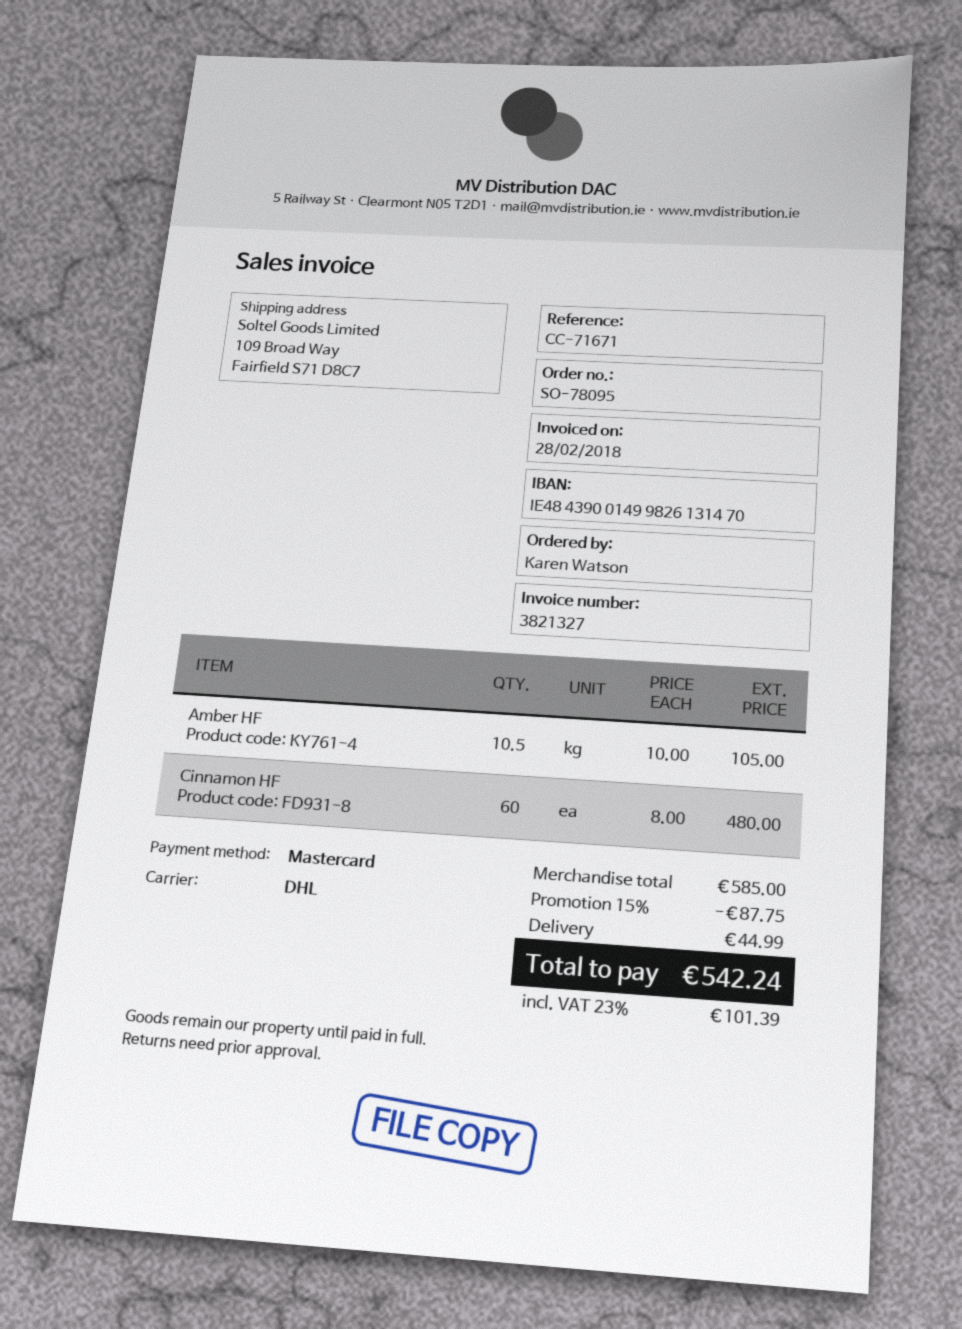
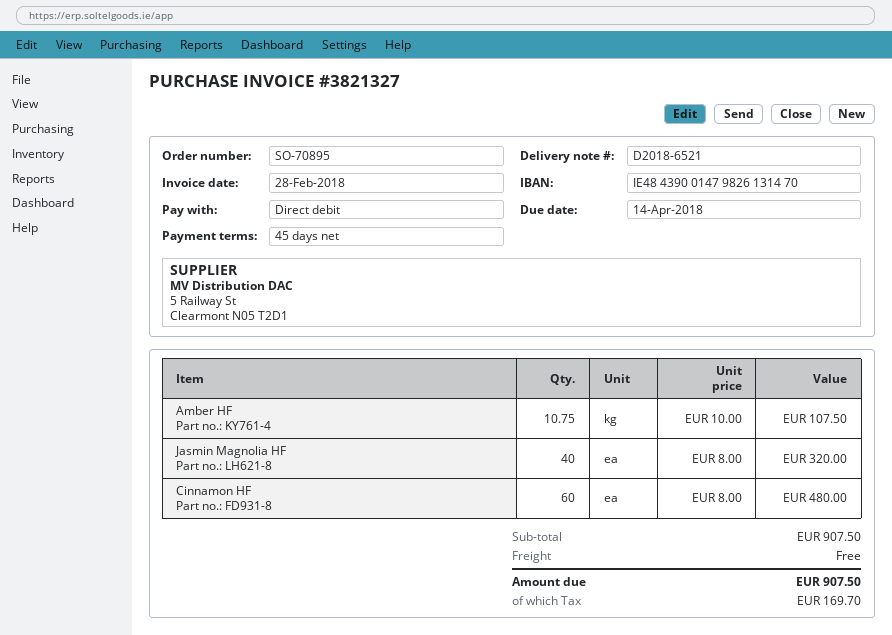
order number: SO-78095 -> SO-70895
payment method: Mastercard -> direct debit
bank account: IE48439001499826131470 -> IE48439001479826131470
Amber HF: 10.5 x 10.00 = 105.00 -> 10.75 x 10.00 = 107.50
Jasmin Magnolia HF: none -> 40 x 8.00 = 320.00
subtotal: 585.00 -> 907.50
discount: 15% = 87.75 -> none
shipping: 44.99 -> 0.00
tax: 101.39 -> 169.70
total: 542.24 -> 907.50

